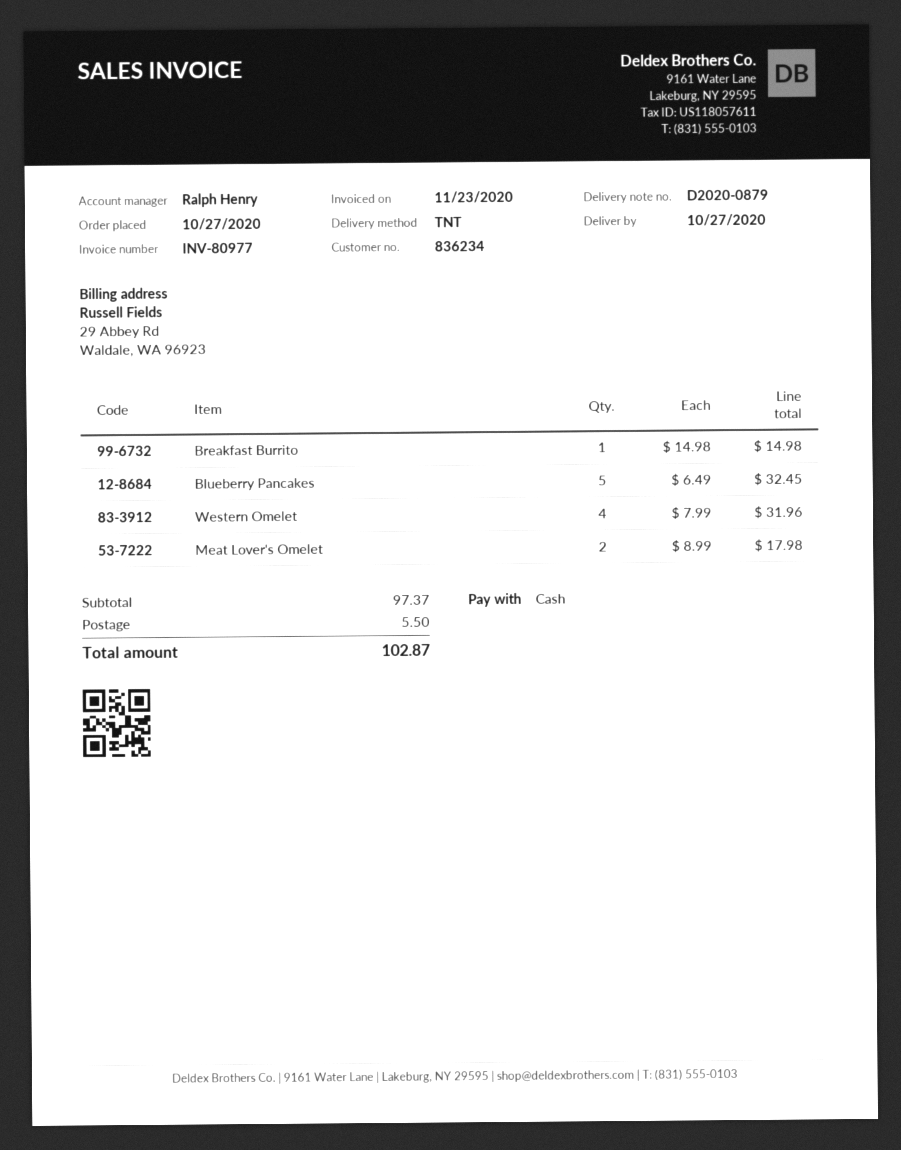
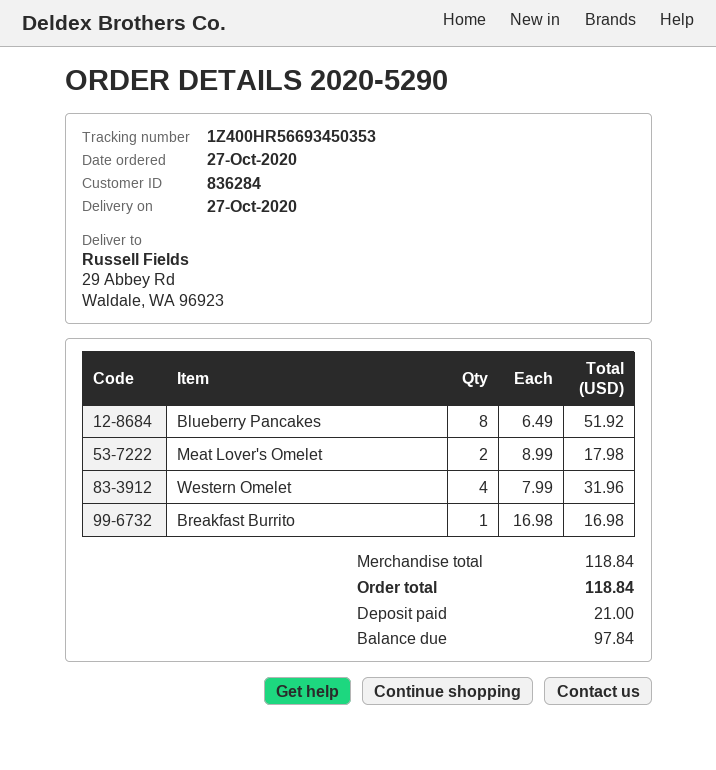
customer number: 836234 -> 836284
Breakfast Burrito: 1 x 14.98 = 14.98 -> 1 x 16.98 = 16.98
Blueberry Pancakes: 5 x 6.49 = 32.45 -> 8 x 6.49 = 51.92
subtotal: 97.37 -> 118.84
shipping: 5.50 -> none
total: 102.87 -> 118.84

